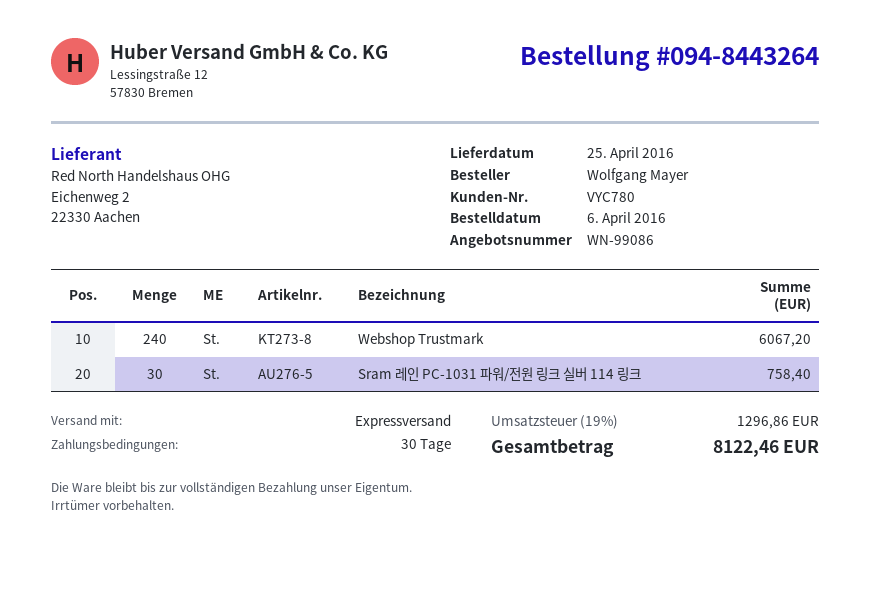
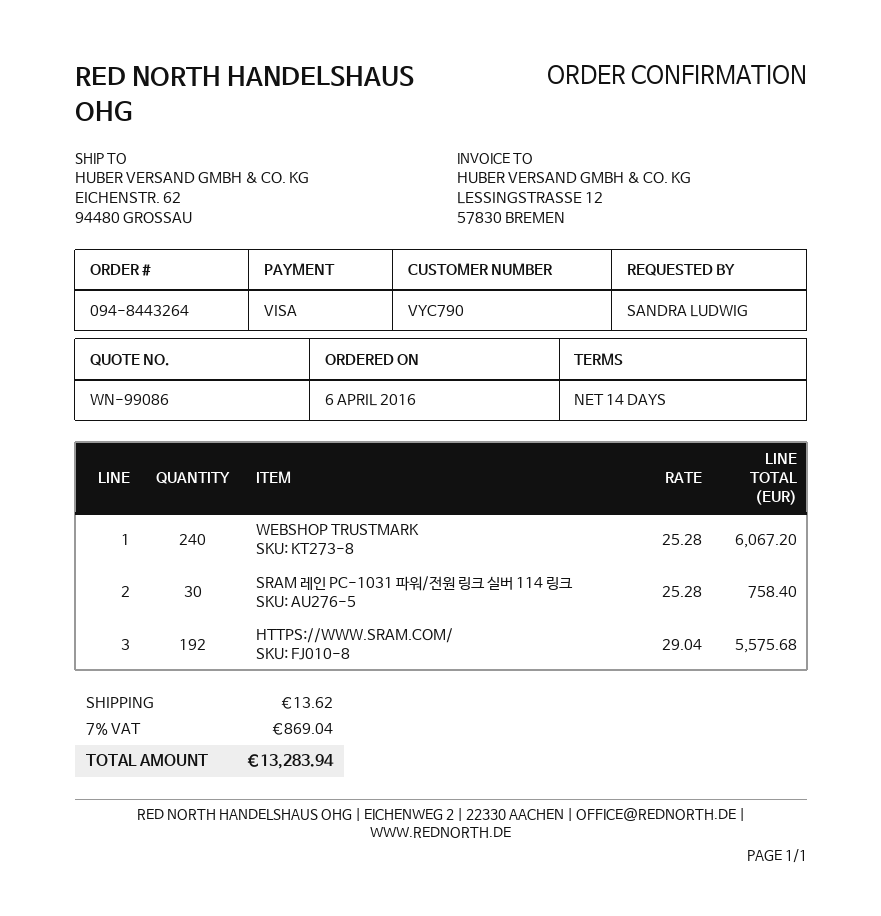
payment terms: 30 days -> 14 days
customer number: VYC780 -> VYC790
ordered by: Wolfgang Mayer -> SANDRA LUDWIG
HTTPS://WWW.SRAM.COM/: none -> 192 for 5575.68
shipping: none -> 13.62
tax: 19% = 1296.86 -> 7% = 869.04
total: 8122.46 -> 13283.94

